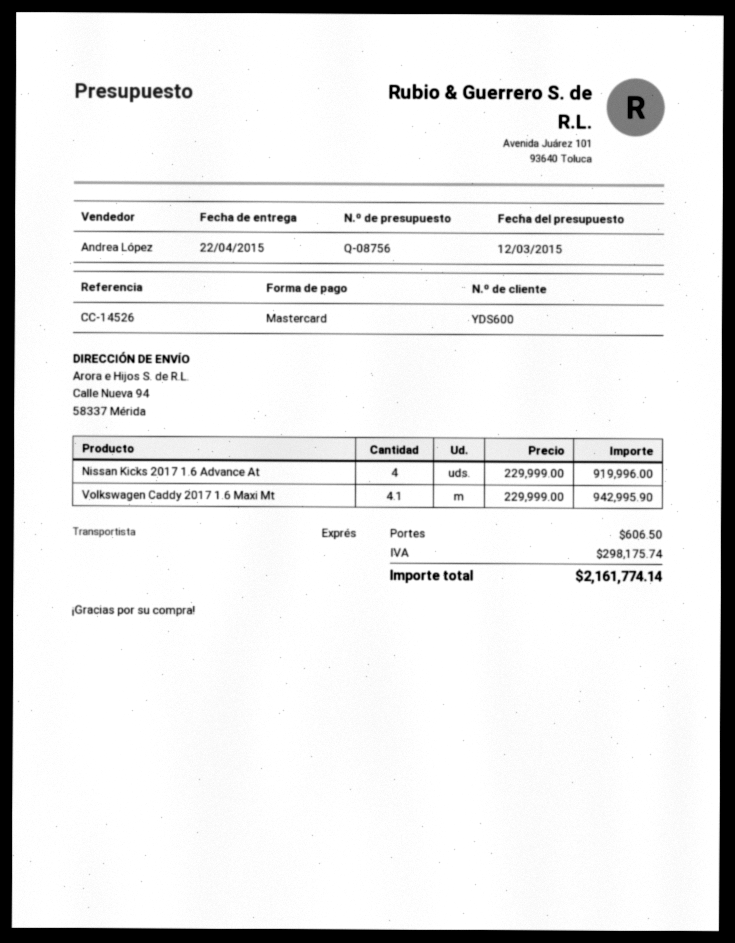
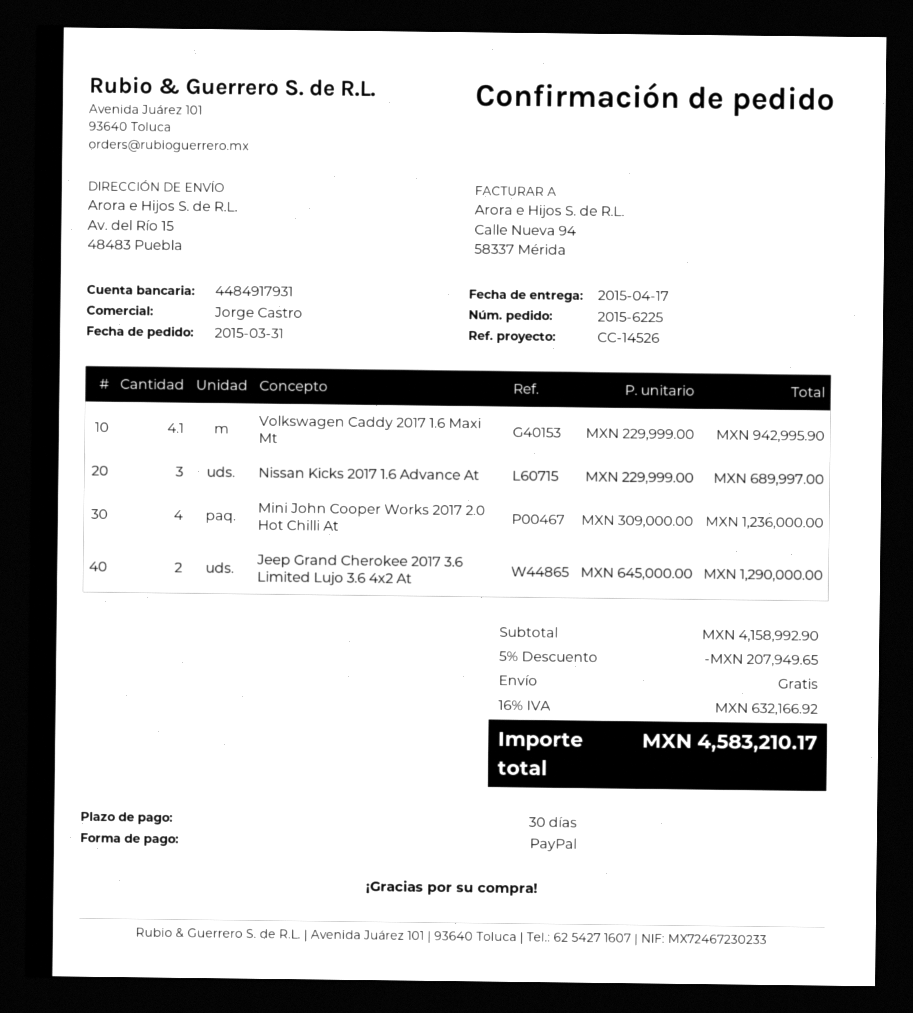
delivery date: 2015-04-22 -> 2015-04-17
sales rep: Andrea López -> Jorge Castro
payment method: Mastercard -> PayPal
ship to: Calle Nueva 94, 58337 Mérida -> Av. del Río 15, 48483 Puebla
Nissan Kicks 2017 1.6 Advance At: 4 x 229999.00 = 919996.00 -> 3 x 229999.00 = 689997.00
Mini John Cooper Works 2017 2.0 Hot Chilli At: none -> 4 x 309000.00 = 1236000.00
Jeep Grand Cherokee 2017 3.6 Limited Lujo 3.6 4x2 At: none -> 2 x 645000.00 = 1290000.00
discount: none -> 5% = 207949.65
shipping: 606.50 -> 0.00
tax: 298175.74 -> 632166.92
total: 2161774.14 -> 4583210.17

